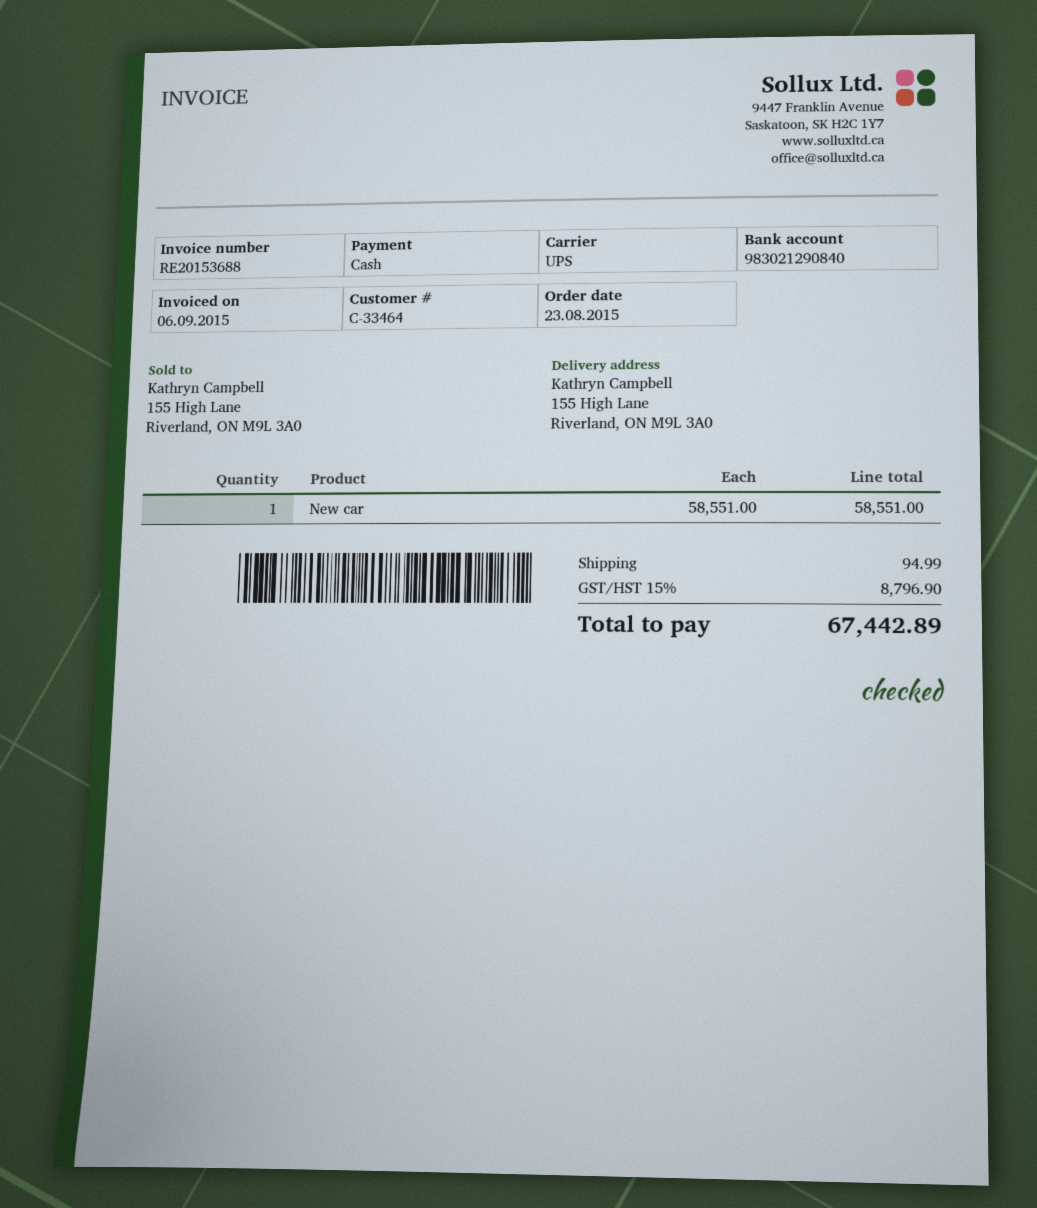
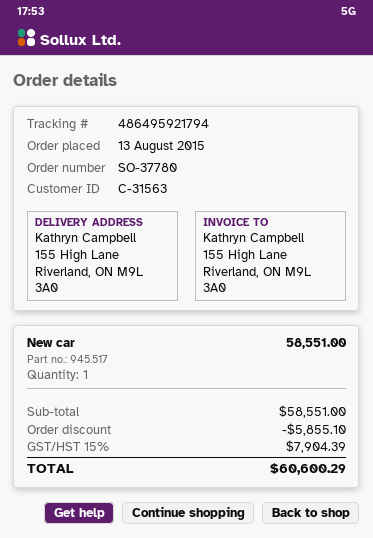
order date: 2015-08-23 -> 2015-08-13
customer number: C-33464 -> C-31563
discount: none -> 5855.10
shipping: 94.99 -> none
tax: 15% = 8796.90 -> 15% = 7904.39
total: 67442.89 -> 60600.29

